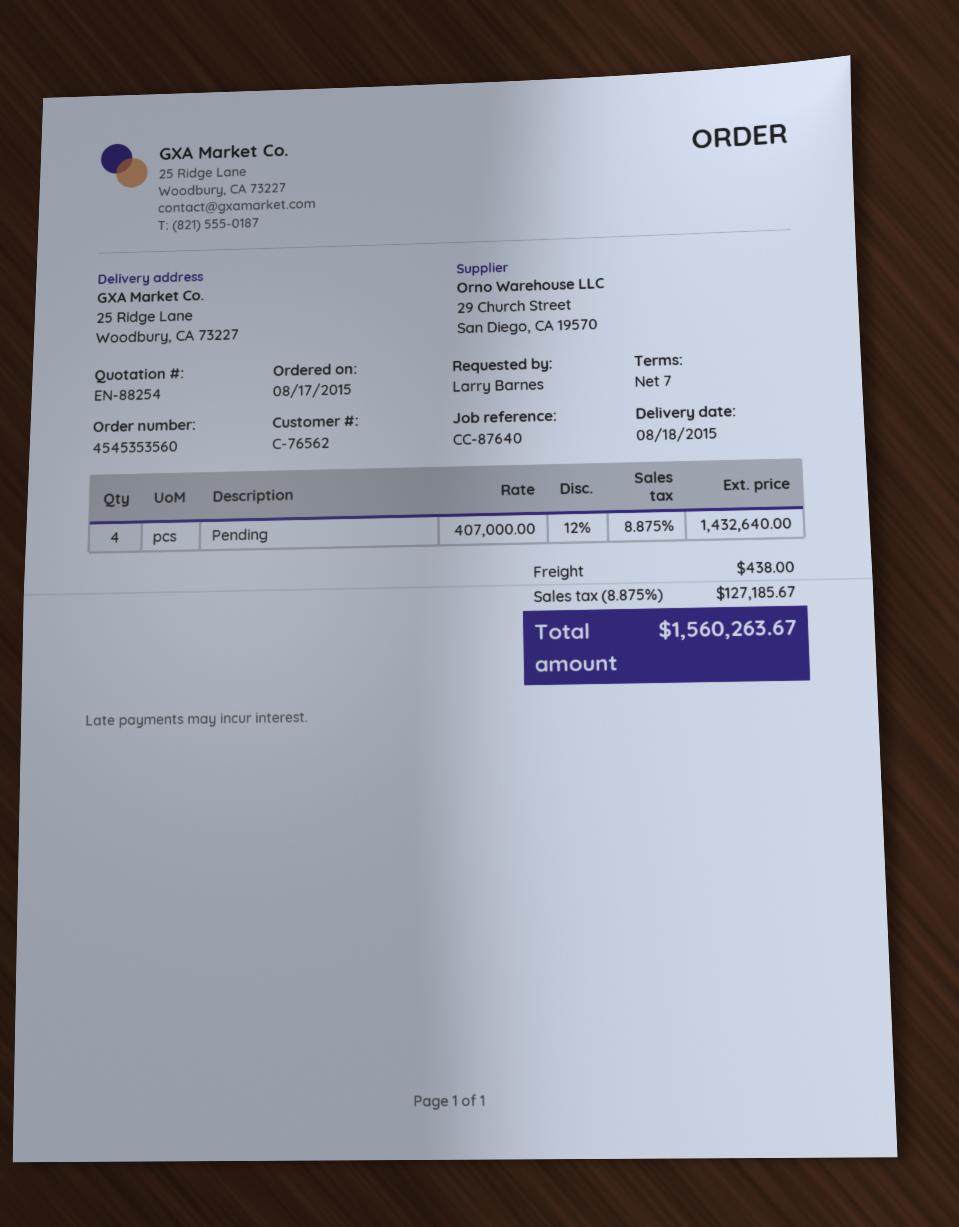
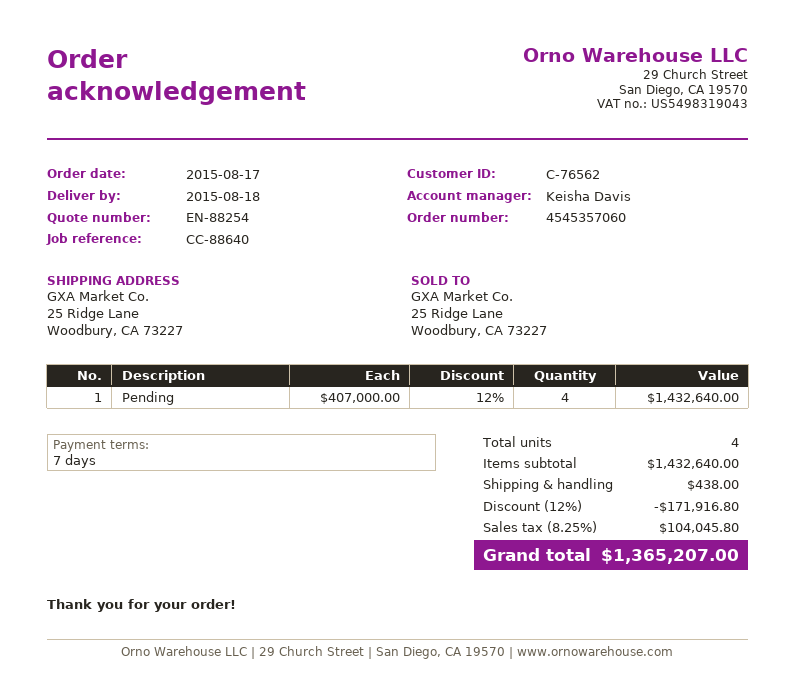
order number: 4545353560 -> 4545357060
reference: CC-87640 -> CC-88640
discount: none -> 12% = 171916.80
tax: 8.875% = 127185.67 -> 8.25% = 104045.80
total: 1560263.67 -> 1365207.00

